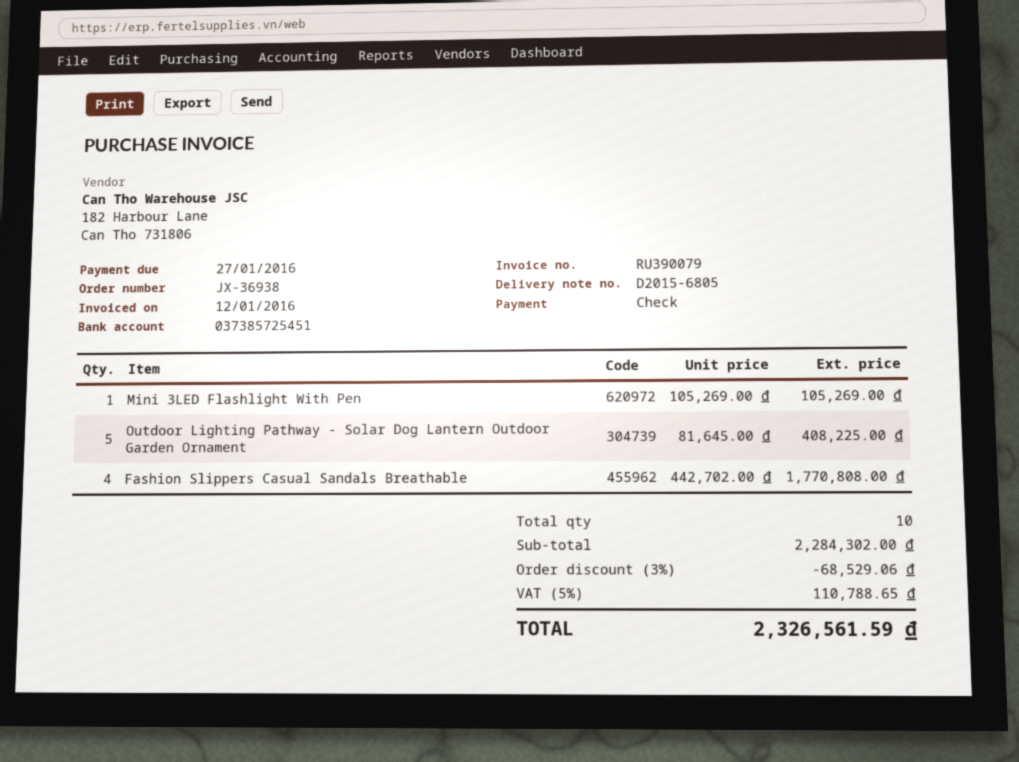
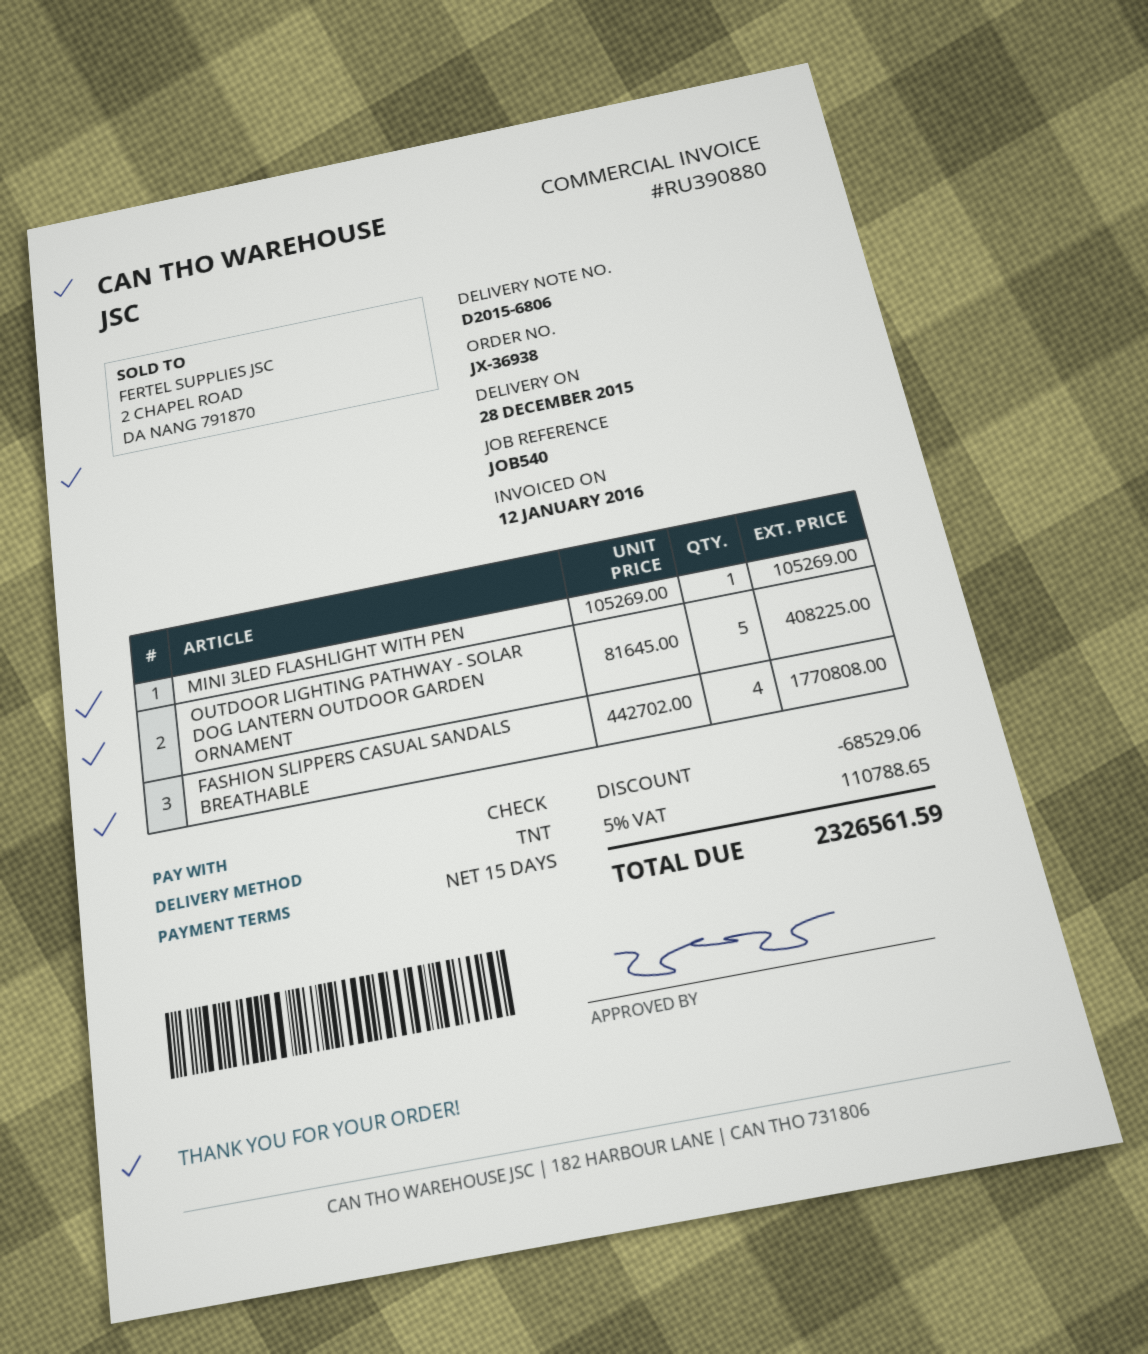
delivery note number: D2015-6805 -> D2015-6806
invoice number: RU390079 -> RU390880

